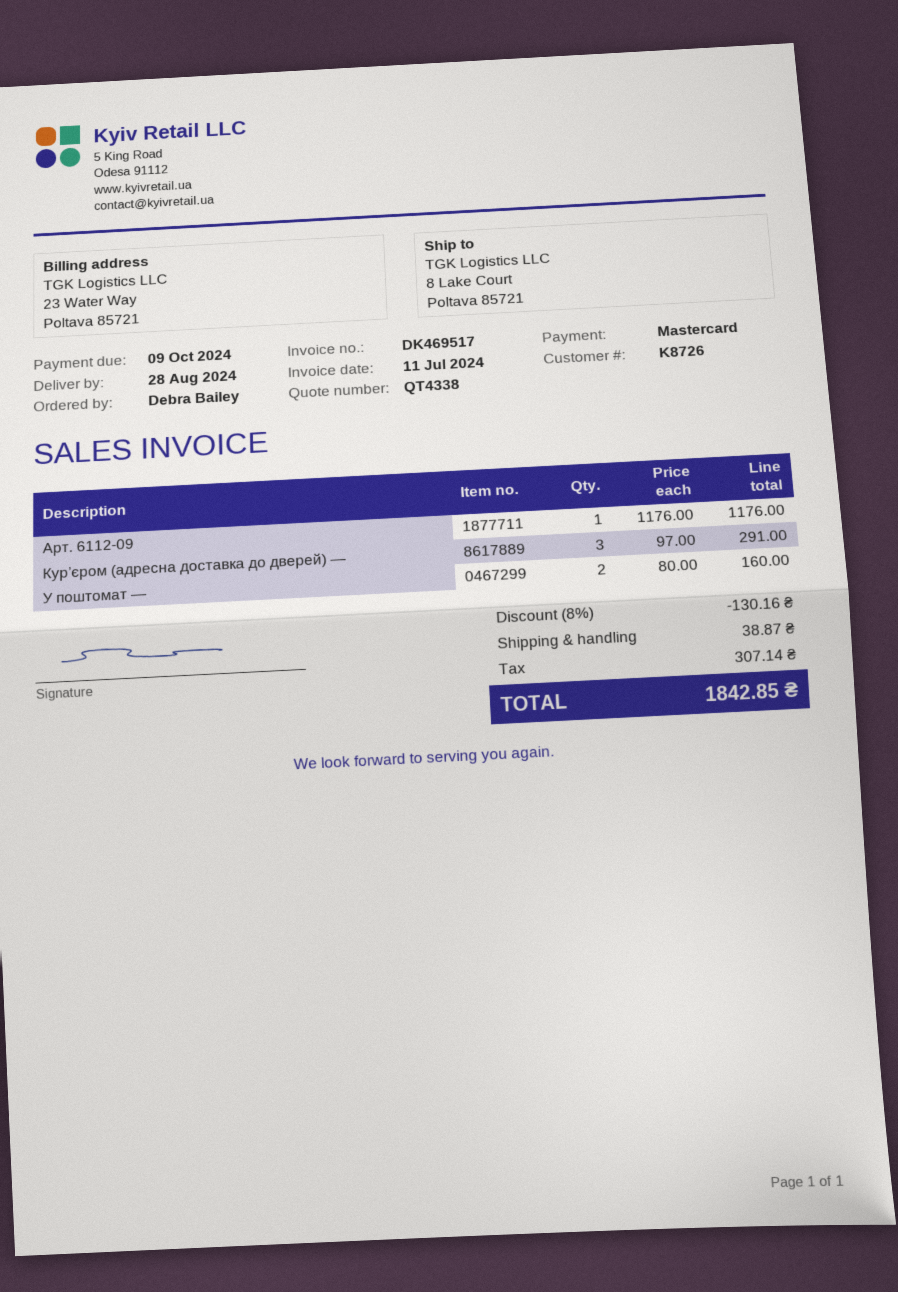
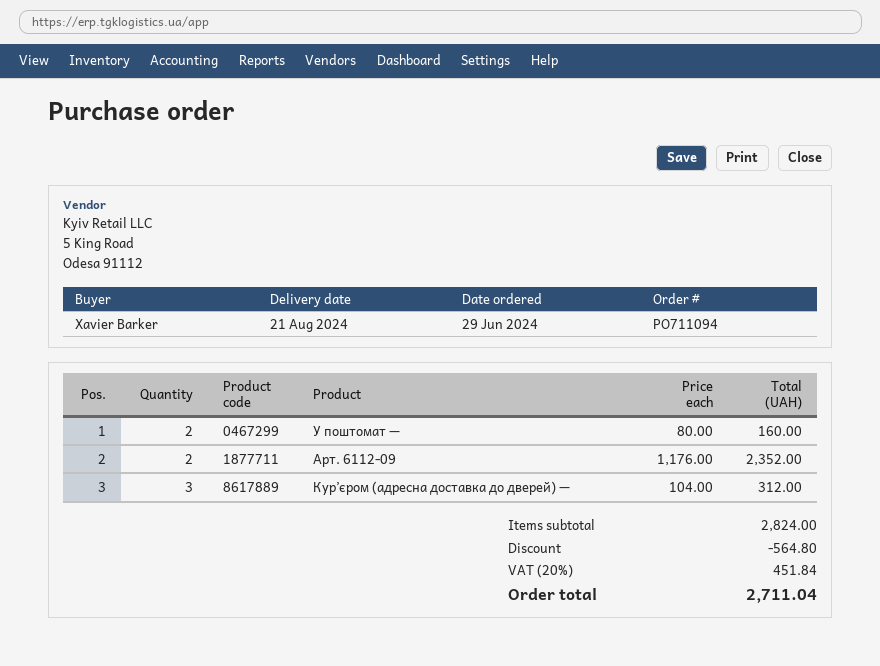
delivery date: 2024-08-28 -> 2024-08-21
ordered by: Debra Bailey -> Xavier Barker
Арт. 6112-09: 1 x 1176.00 = 1176.00 -> 2 x 1176.00 = 2352.00
Кур’єром (адресна доставка до дверей) —: 3 x 97.00 = 291.00 -> 3 x 104.00 = 312.00
discount: 130.16 -> 564.80
shipping: 38.87 -> none
tax: 307.14 -> 451.84
total: 1842.85 -> 2711.04

